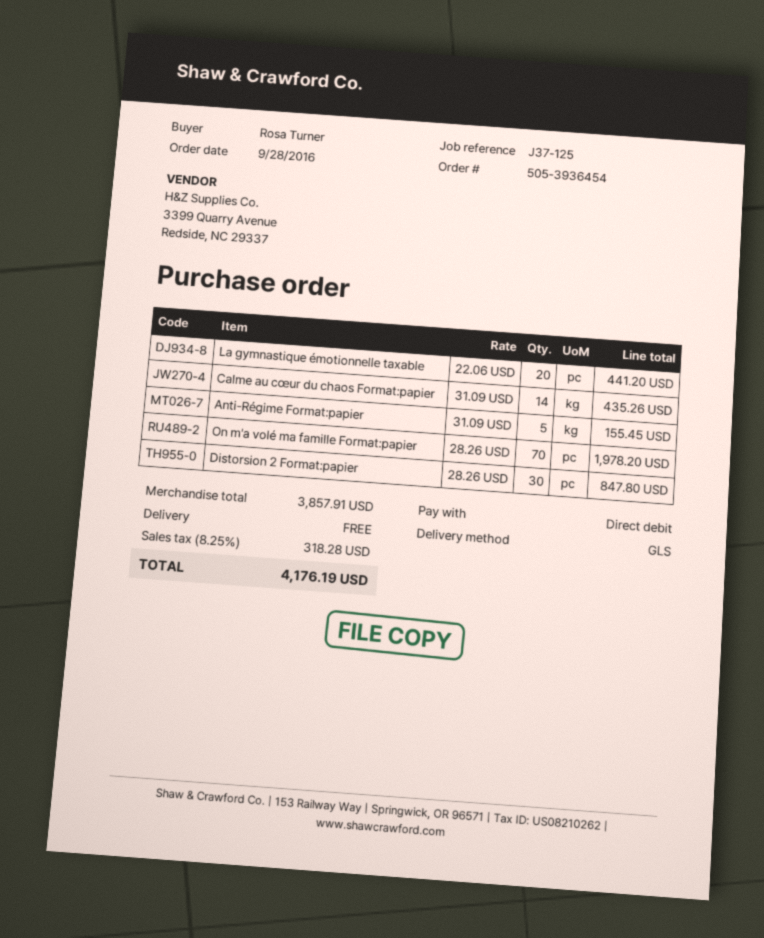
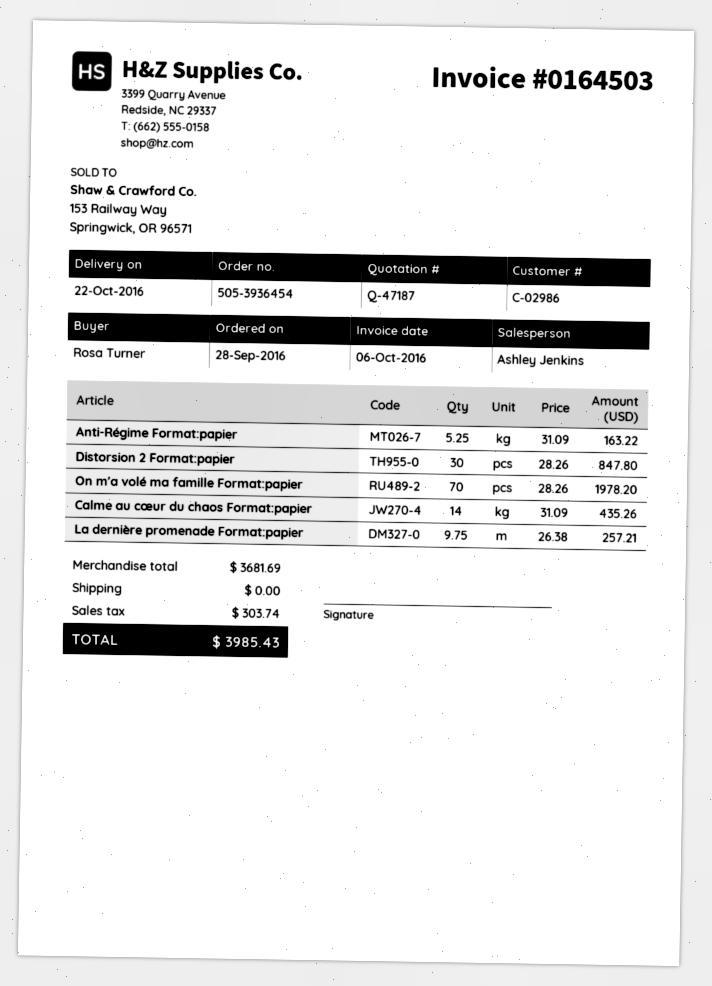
La gymnastique émotionnelle taxable: 20 x 22.06 = 441.20 -> none
Anti-Régime Format:papier: 5 x 31.09 = 155.45 -> 5.25 x 31.09 = 163.22
La dernière promenade Format:papier: none -> 9.75 x 26.38 = 257.21
subtotal: 3857.91 -> 3681.69
tax: 318.28 -> 303.74
total: 4176.19 -> 3985.43

